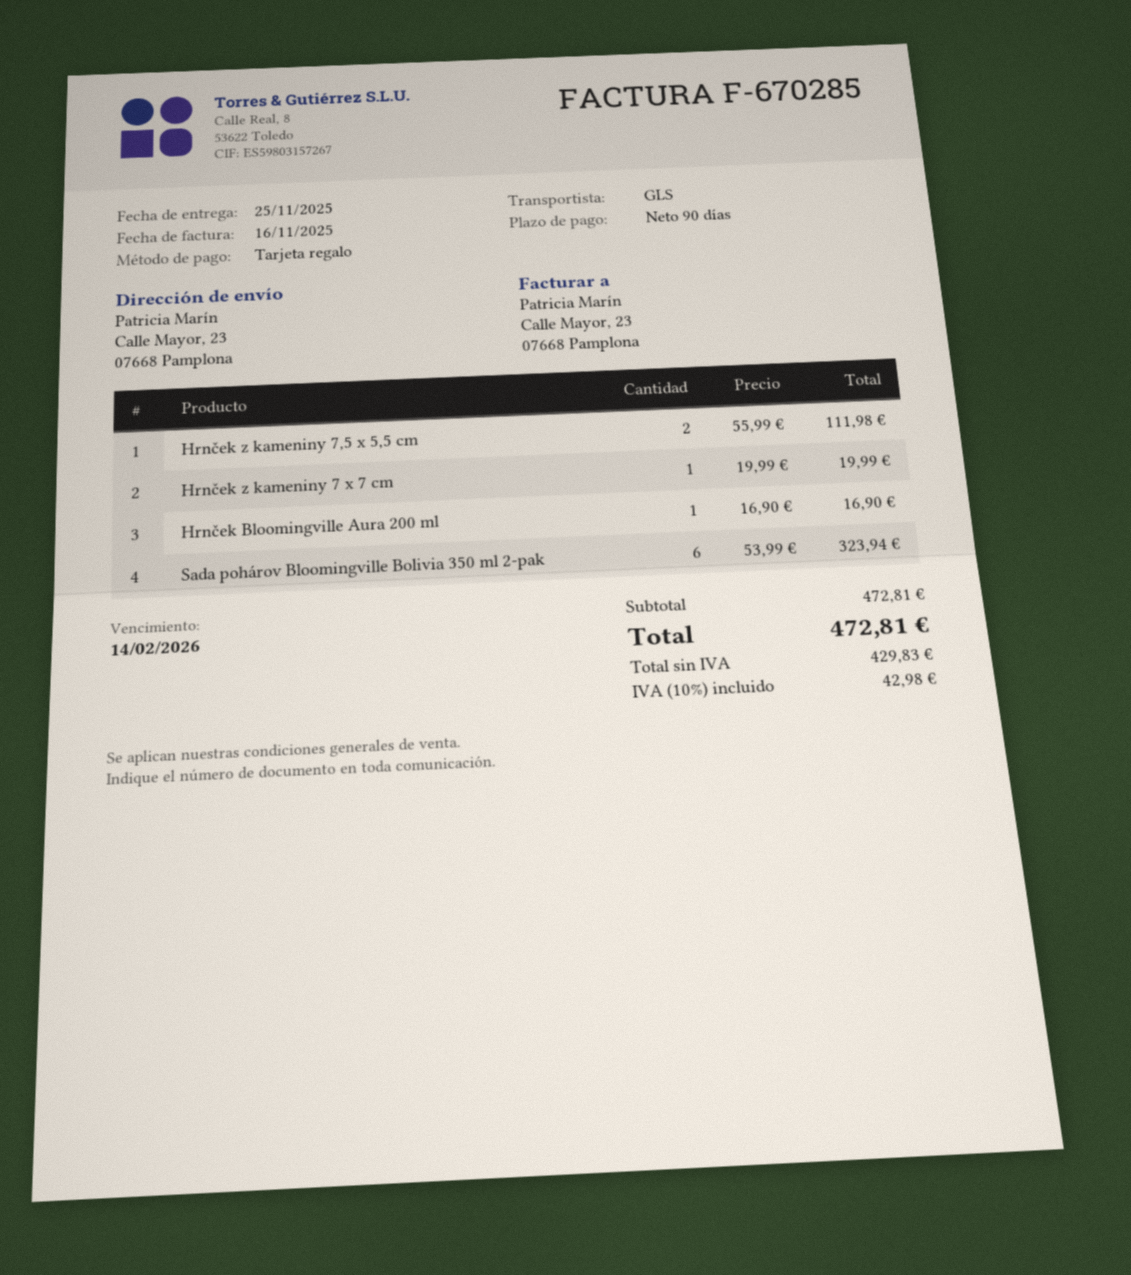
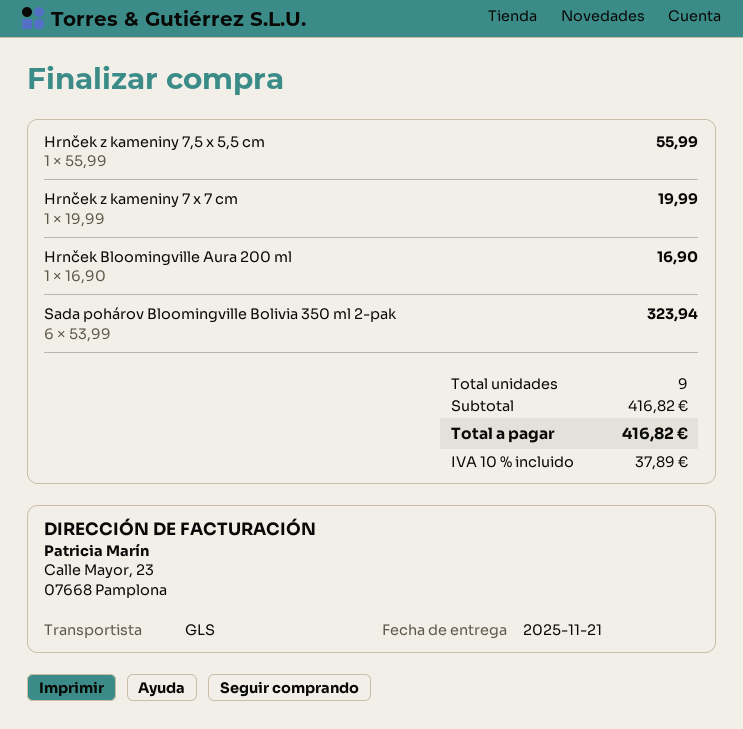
delivery date: 2025-11-25 -> 2025-11-21
Hrnček z kameniny 7,5 x 5,5 cm: 2 x 55.99 = 111.98 -> 1 x 55.99 = 55.99
subtotal: 472.81 -> 416.82
tax: 10% = 42.98 -> 10% = 37.89
total: 472.81 -> 416.82

